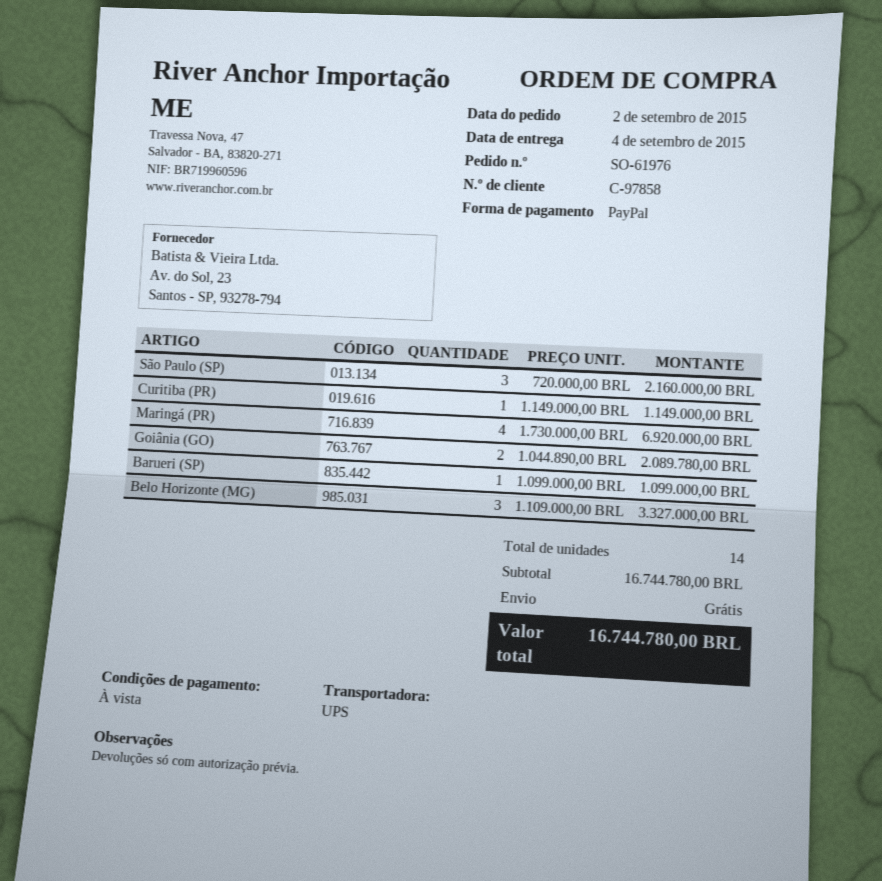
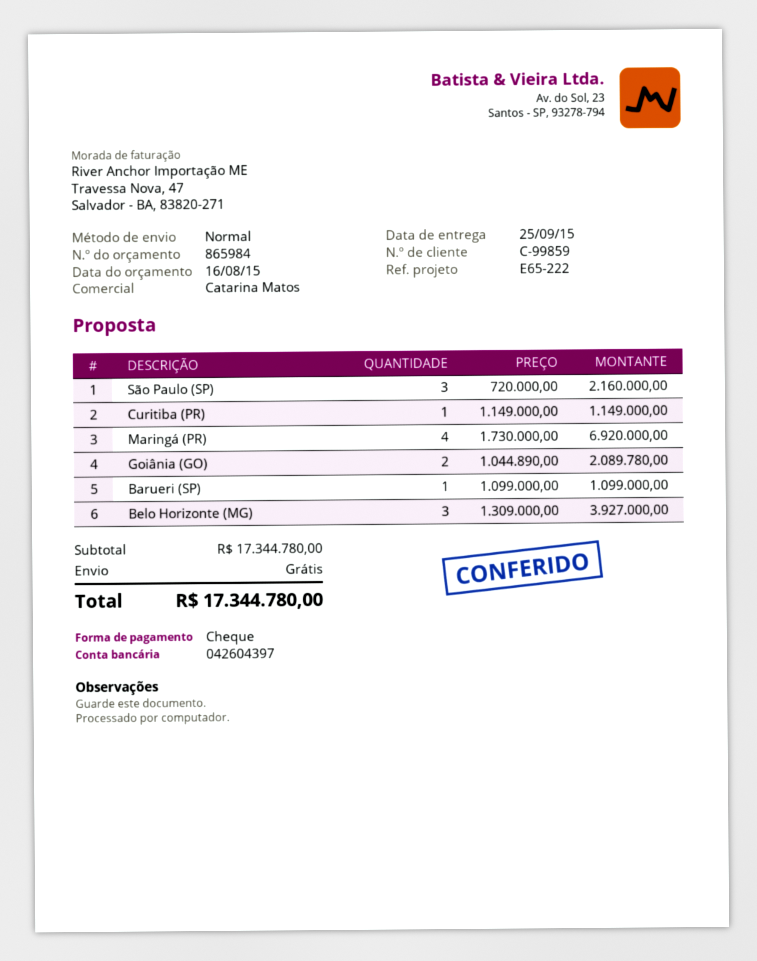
delivery date: 2015-09-04 -> 2015-09-25
customer number: C-97858 -> C-99859
payment method: PayPal -> cheque
shipping method: UPS -> standard
Belo Horizonte (MG): 3 x 1109000.00 = 3327000.00 -> 3 x 1309000.00 = 3927000.00
subtotal: 16744780.00 -> 17344780.00
total: 16744780.00 -> 17344780.00

